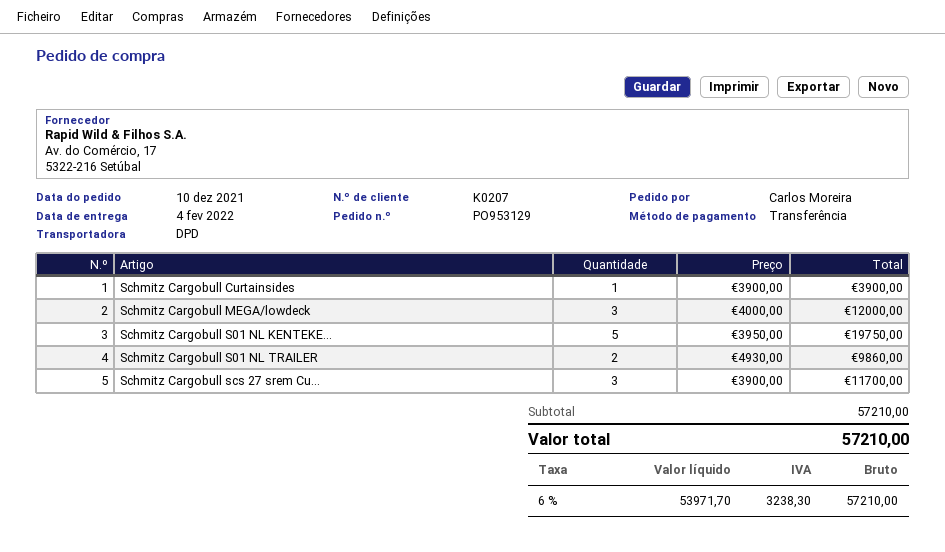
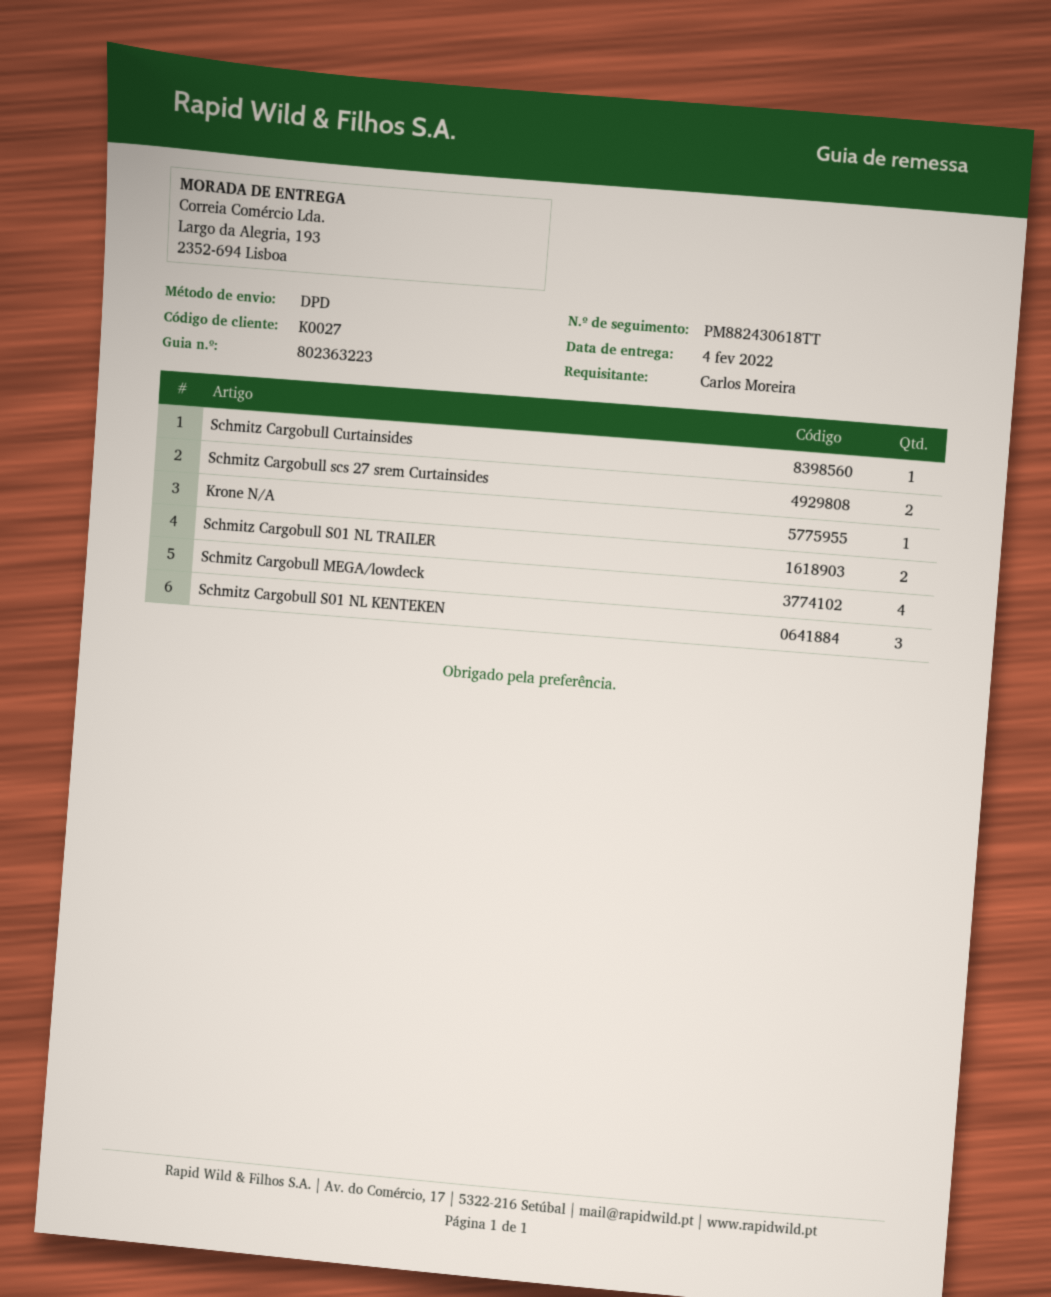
customer number: K0207 -> K0027
Schmitz Cargobull MEGA/lowdeck: 3 -> 4
Schmitz Cargobull S01 NL KENTEKE...: 5 -> 3
Schmitz Cargobull scs 27 srem Cu...: 3 -> 2
Krone N/A: none -> 1

